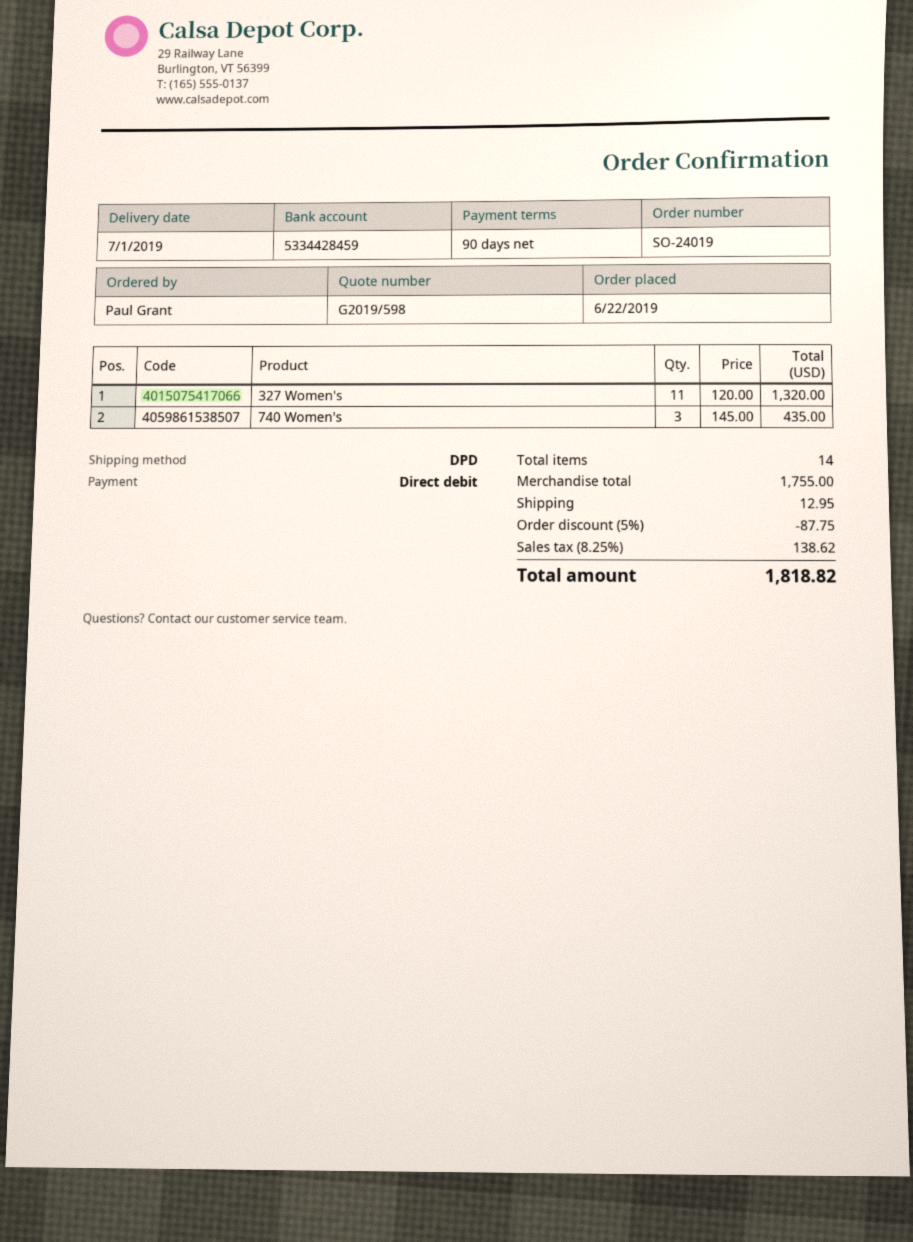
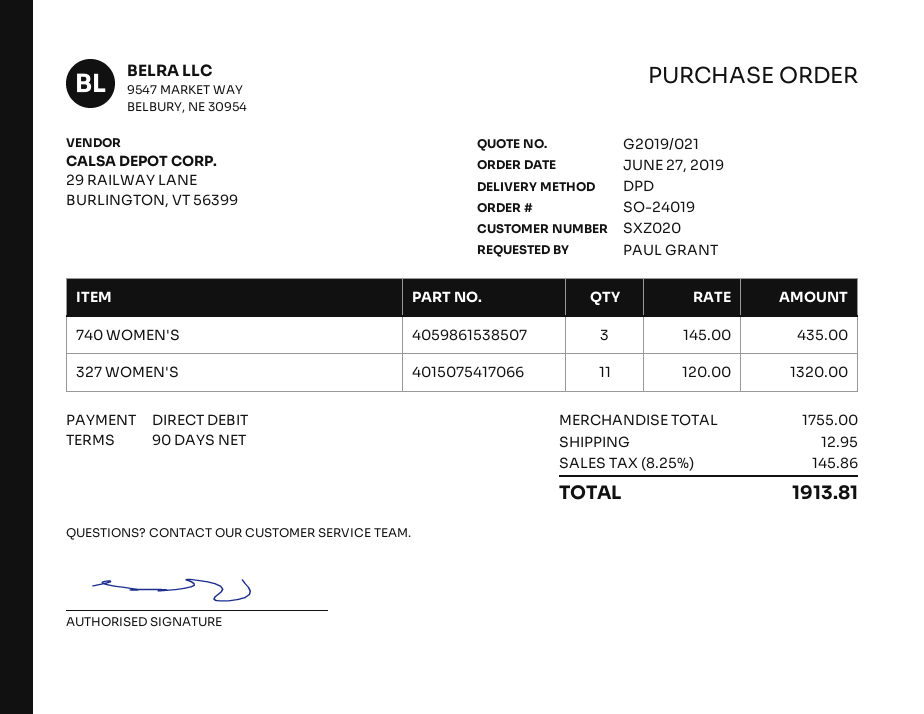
quote number: G2019/598 -> G2019/021
order date: 2019-06-22 -> 2019-06-27
discount: 5% = 87.75 -> none
tax: 8.25% = 138.62 -> 8.25% = 145.86
total: 1818.82 -> 1913.81

